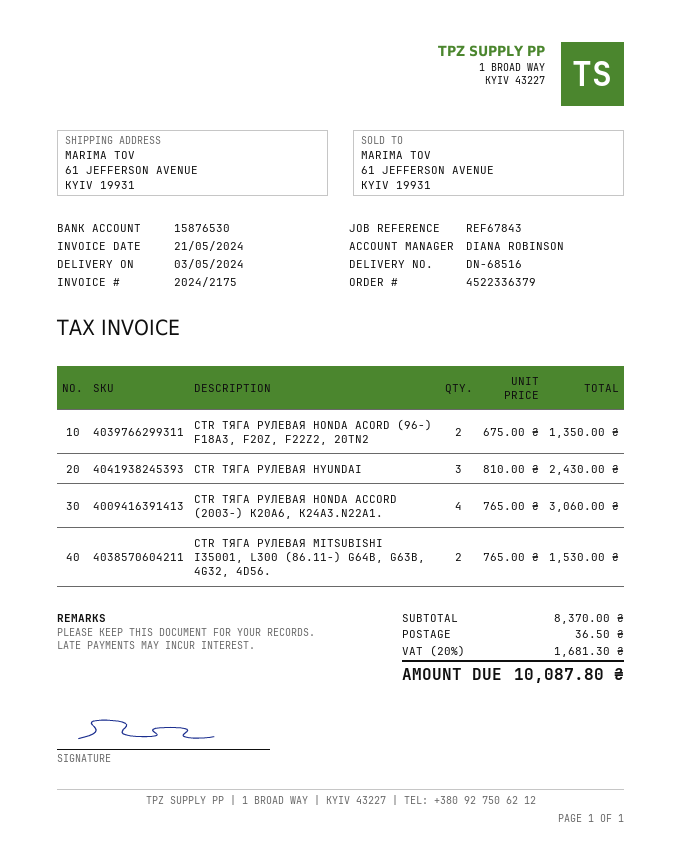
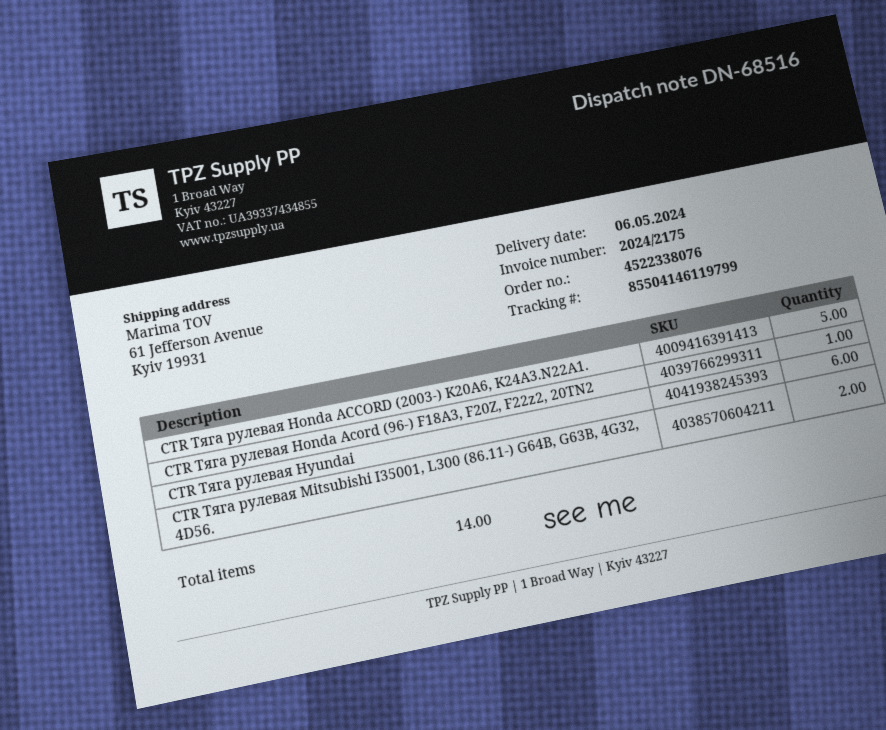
order number: 4522336379 -> 4522338076
delivery date: 2024-05-03 -> 2024-05-06
CTR ТЯГА РУЛЕВАЯ HONDA ACORD (96-) F18A3, F20Z, F22Z2, 20TN2: 2 -> 1
CTR ТЯГА РУЛЕВАЯ HYUNDAI: 3 -> 6
CTR ТЯГА РУЛЕВАЯ HONDA ACCORD (2003-) K20A6, K24A3.N22A1.: 4 -> 5

